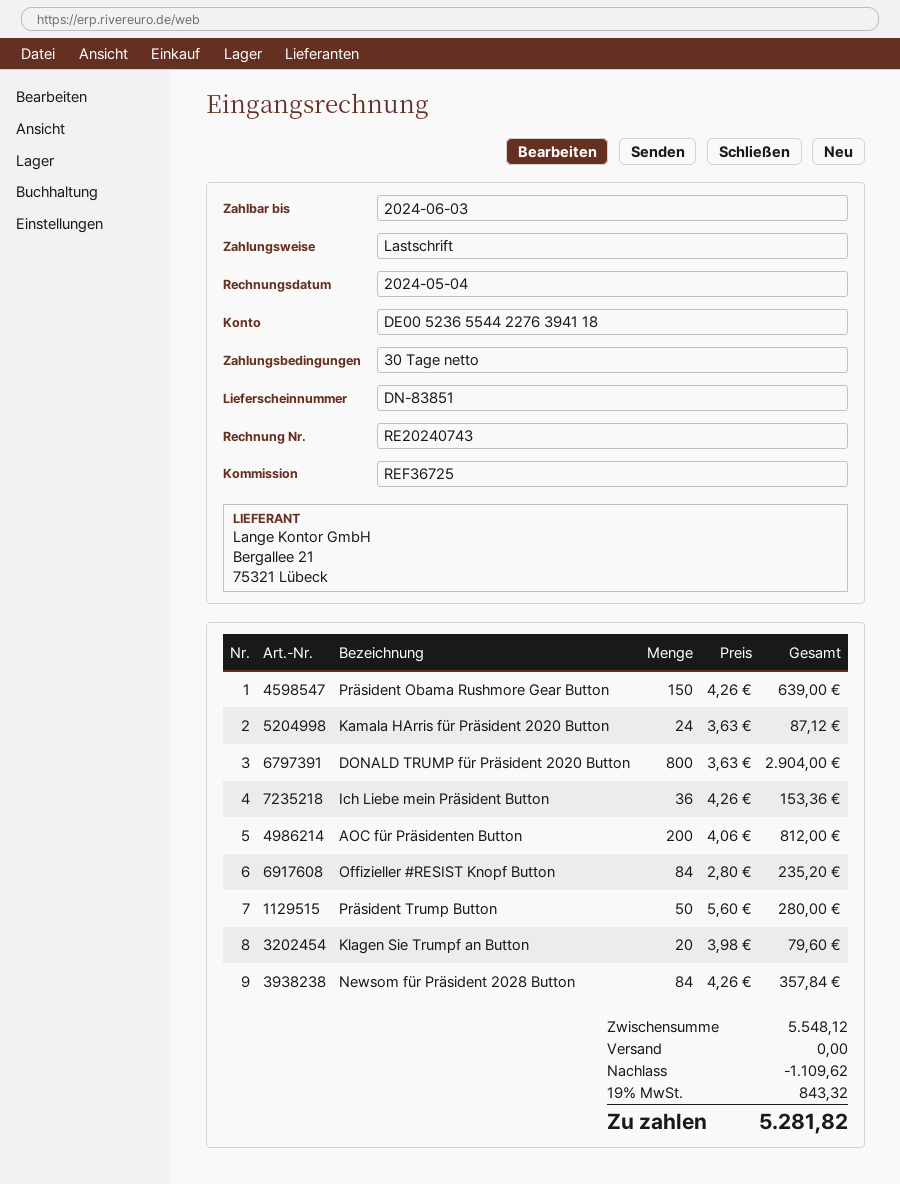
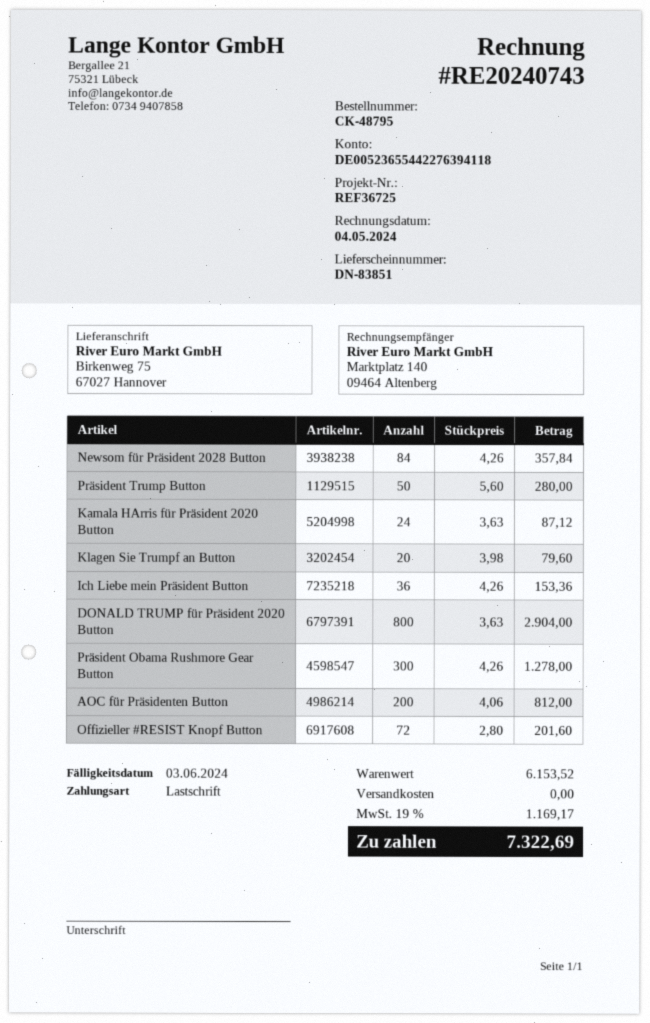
Präsident Obama Rushmore Gear Button: 150 x 4.26 = 639.00 -> 300 x 4.26 = 1278.00
Offizieller #RESIST Knopf Button: 84 x 2.80 = 235.20 -> 72 x 2.80 = 201.60
subtotal: 5548.12 -> 6153.52
discount: 1109.62 -> none
tax: 19% = 843.32 -> 19% = 1169.17
total: 5281.82 -> 7322.69

